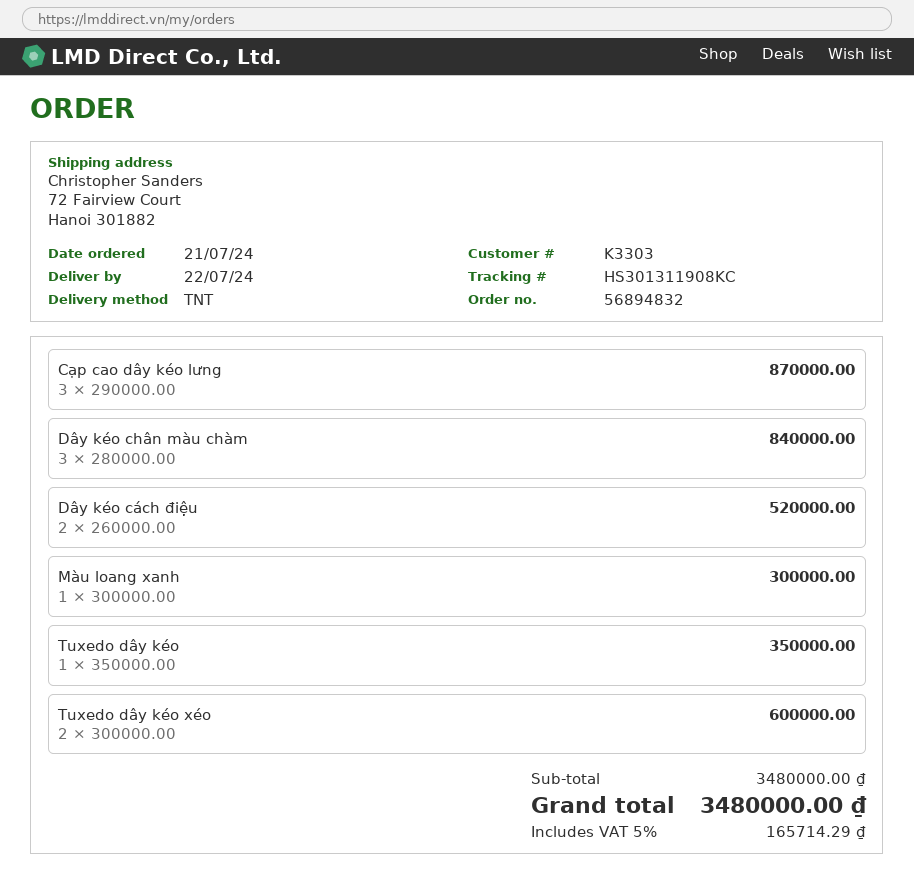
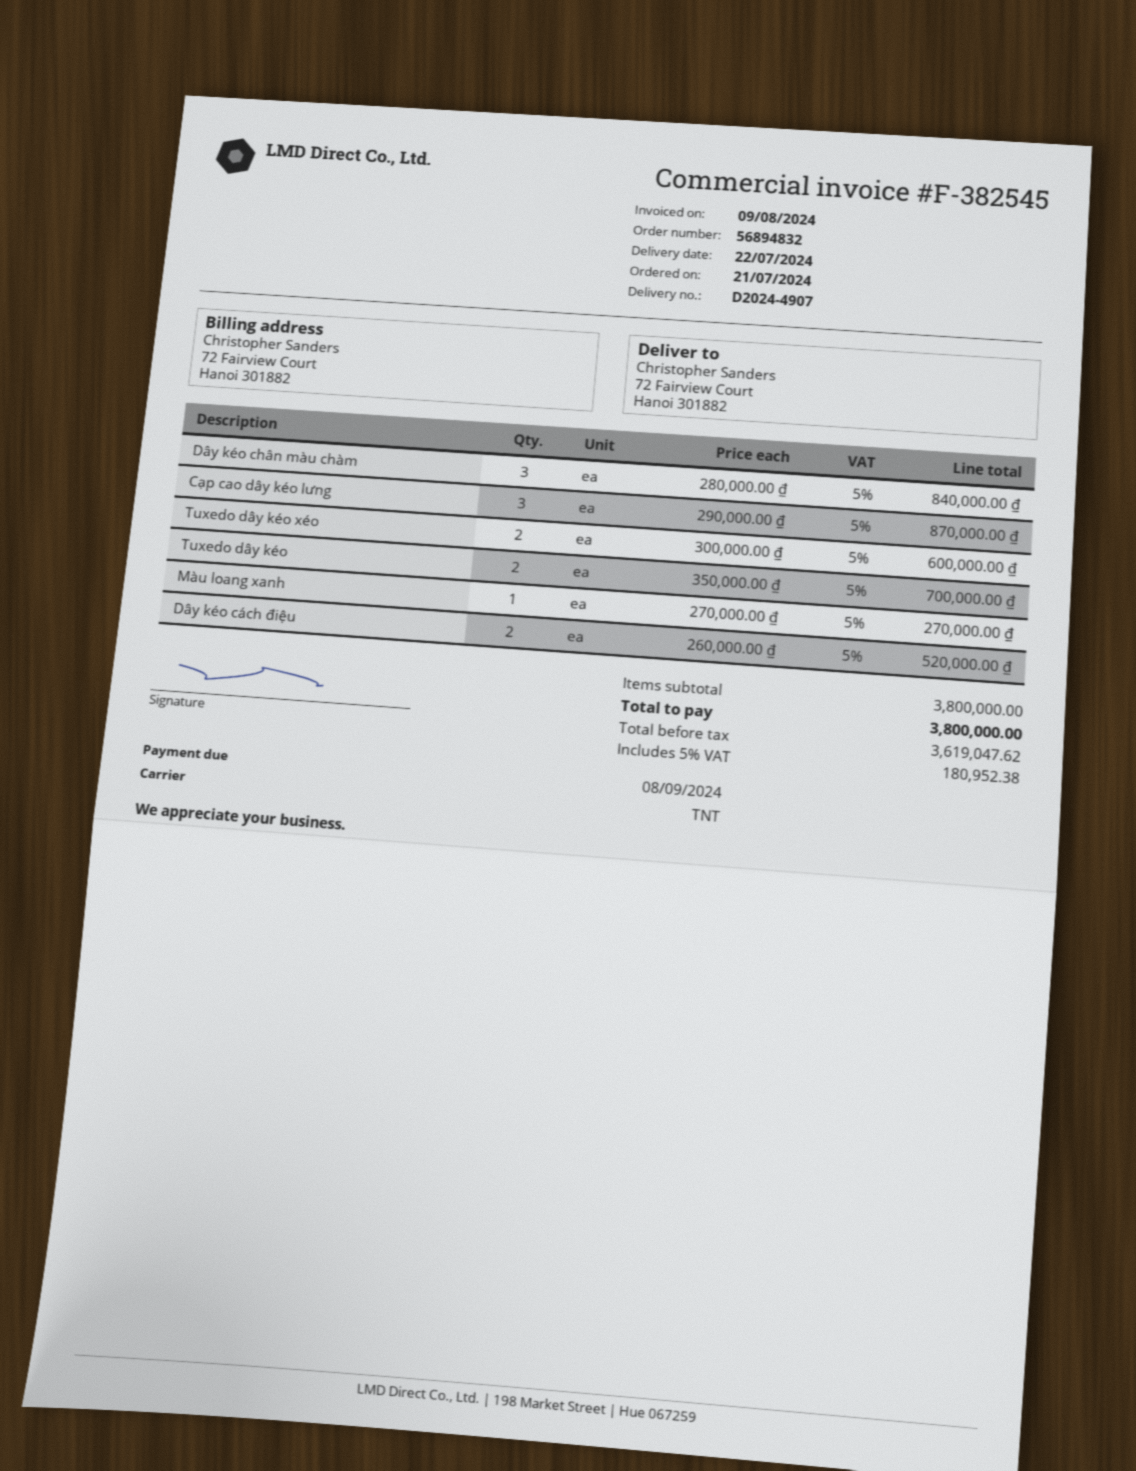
Màu loang xanh: 1 x 300000.00 = 300000.00 -> 1 x 270000.00 = 270000.00
Tuxedo dây kéo: 1 x 350000.00 = 350000.00 -> 2 x 350000.00 = 700000.00
subtotal: 3480000.00 -> 3800000.00
tax: 5% = 165714.29 -> 5% = 180952.38
total: 3480000.00 -> 3800000.00

